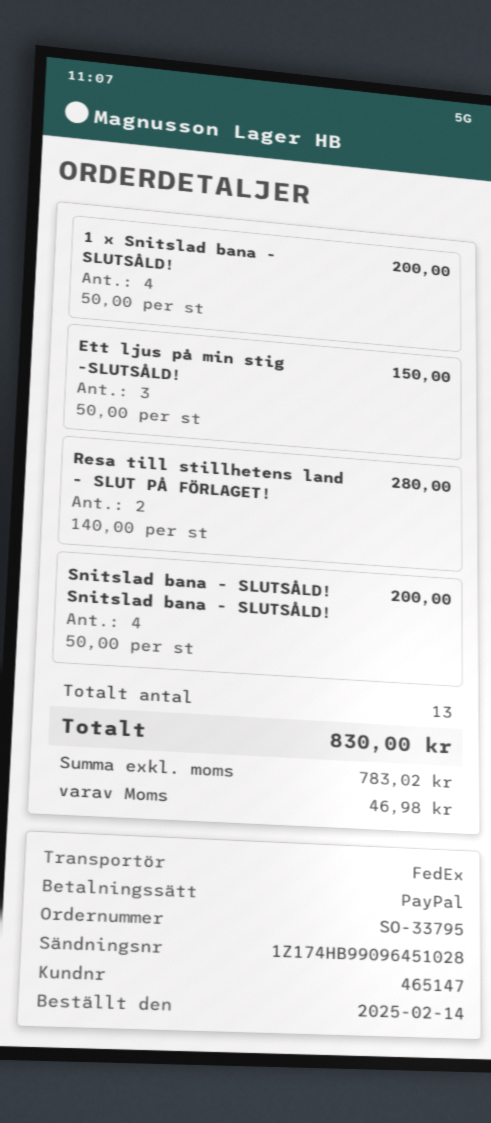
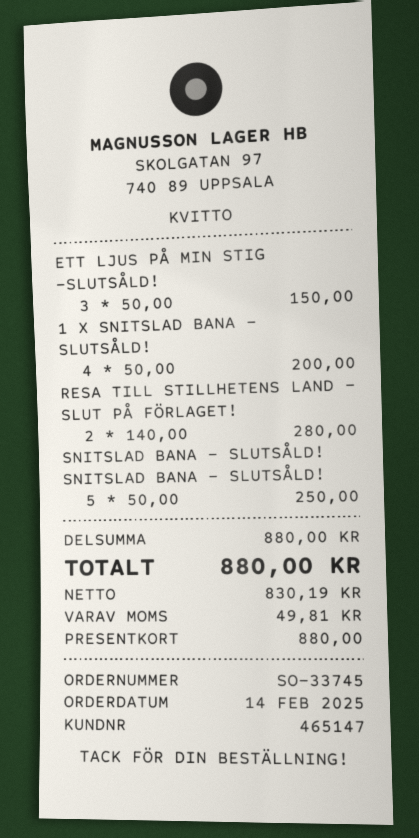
order number: SO-33795 -> SO-33745
payment method: PayPal -> gift card
Snitslad bana - SLUTSÅLD! Snitslad bana - SLUTSÅLD!: 4 x 50.00 = 200.00 -> 5 x 50.00 = 250.00
net: 783.02 -> 830.19
tax: 46.98 -> 49.81
total: 830.00 -> 880.00

